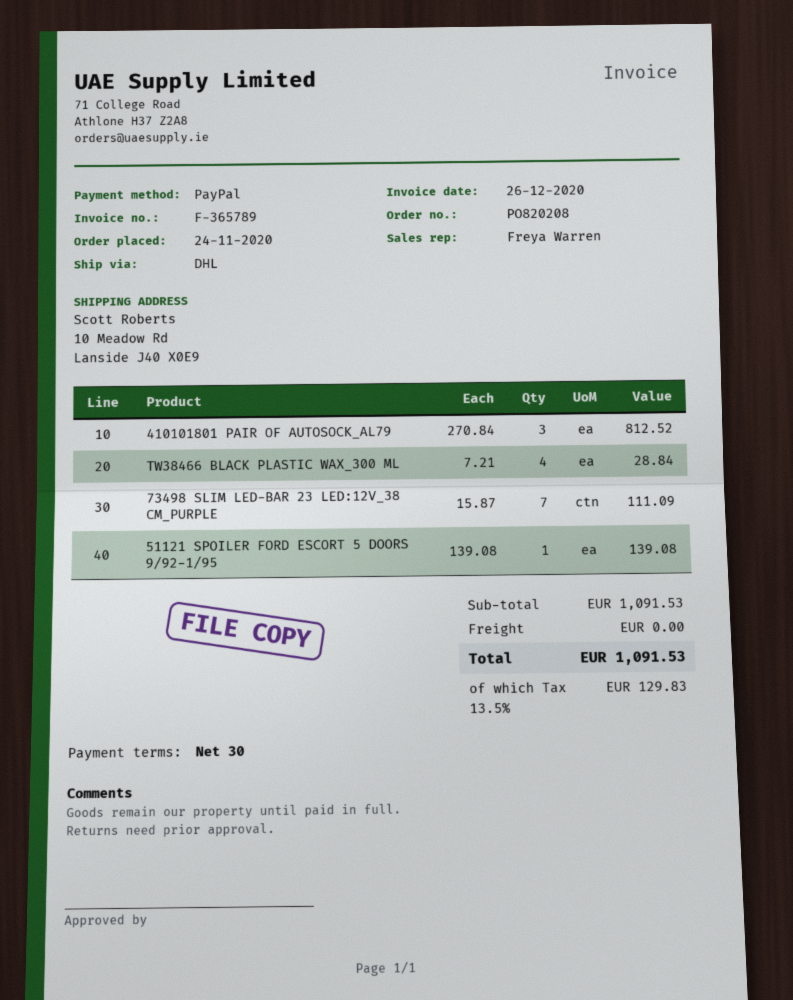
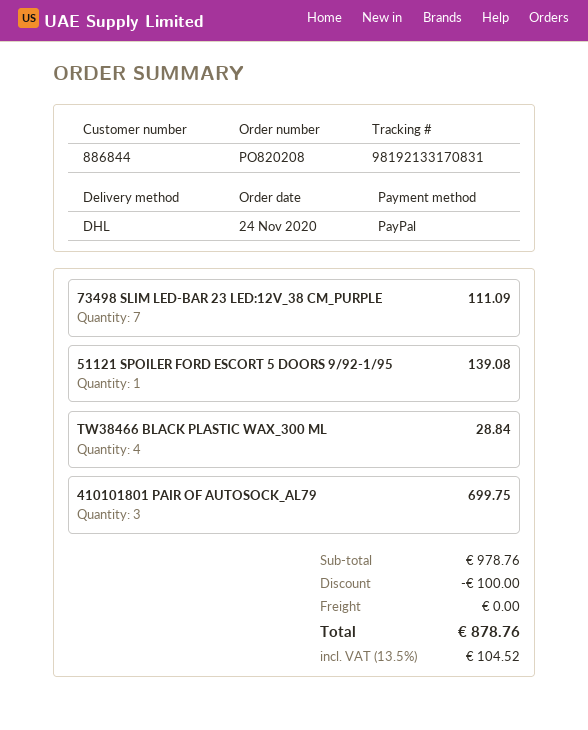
410101801 PAIR OF AUTOSOCK_AL79: 3 for 812.52 -> 3 for 699.75
subtotal: 1091.53 -> 978.76
discount: none -> 100.00
tax: 13.5% = 129.83 -> 13.5% = 104.52
total: 1091.53 -> 878.76

